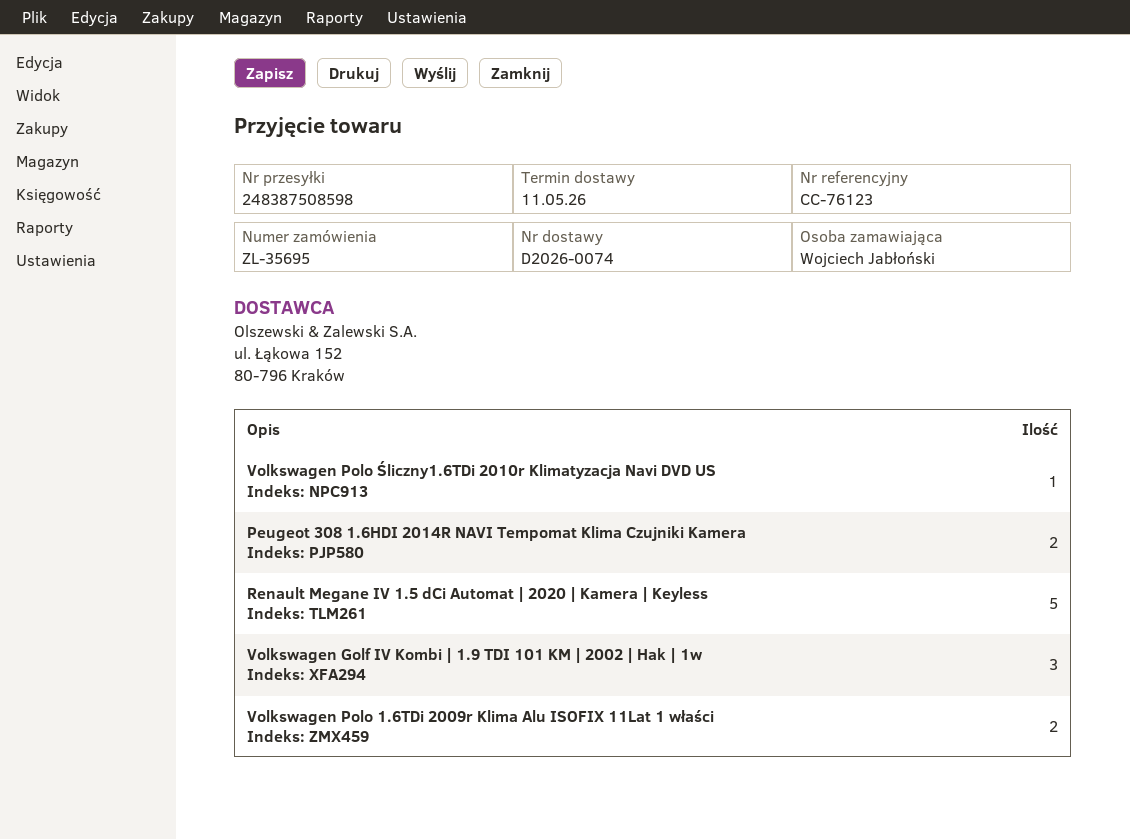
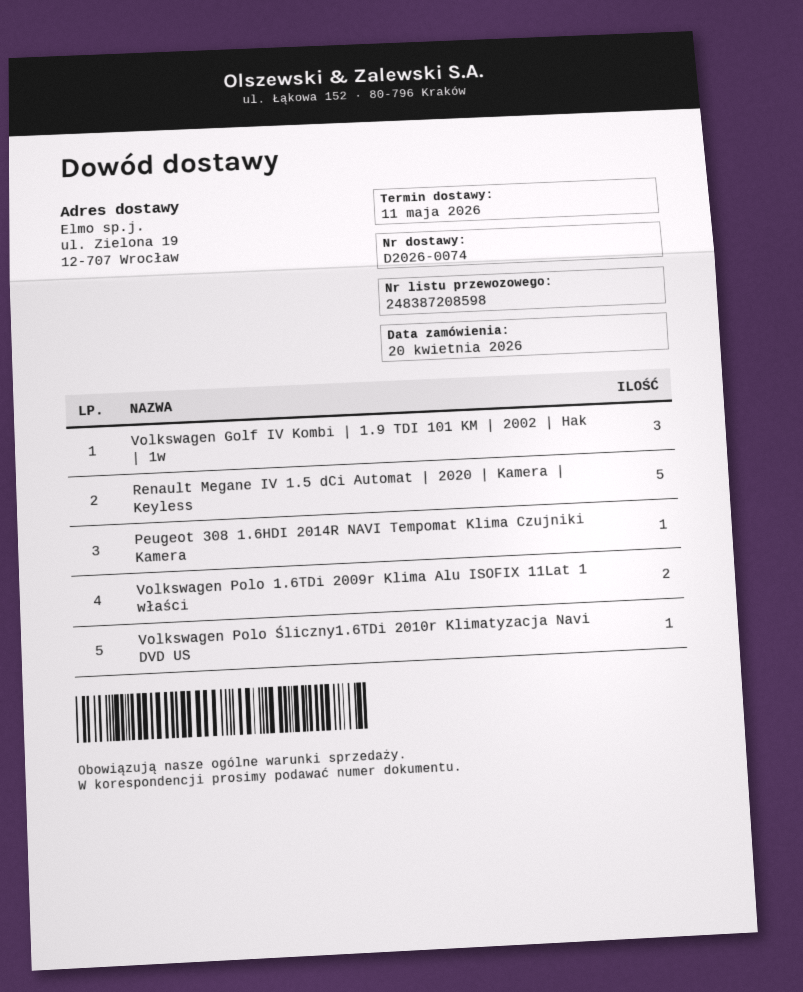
tracking number: 248387508598 -> 248387208598
Peugeot 308 1.6HDI 2014R NAVI Tempomat Klima Czujniki Kamera: 2 -> 1

